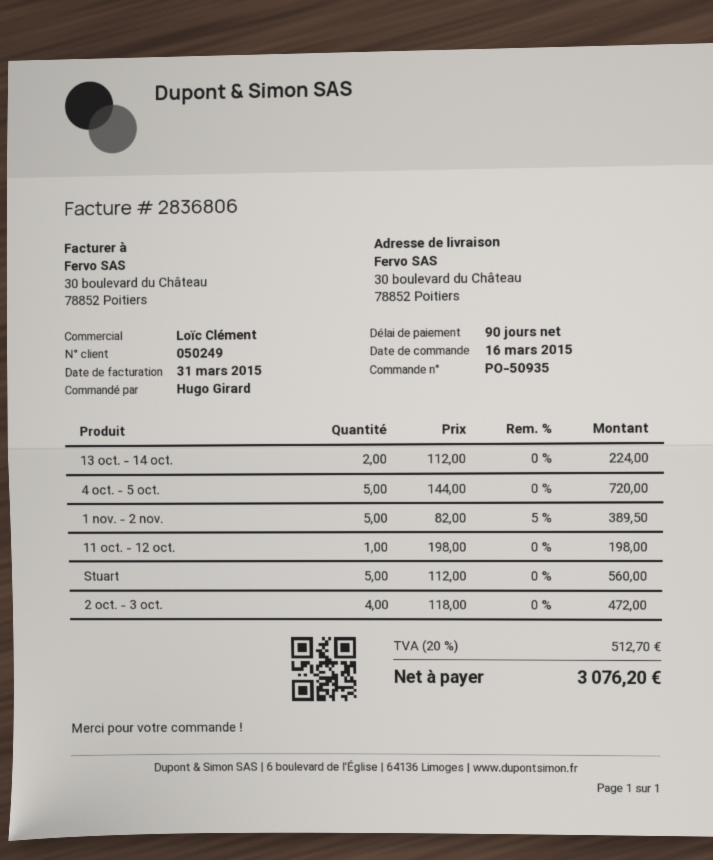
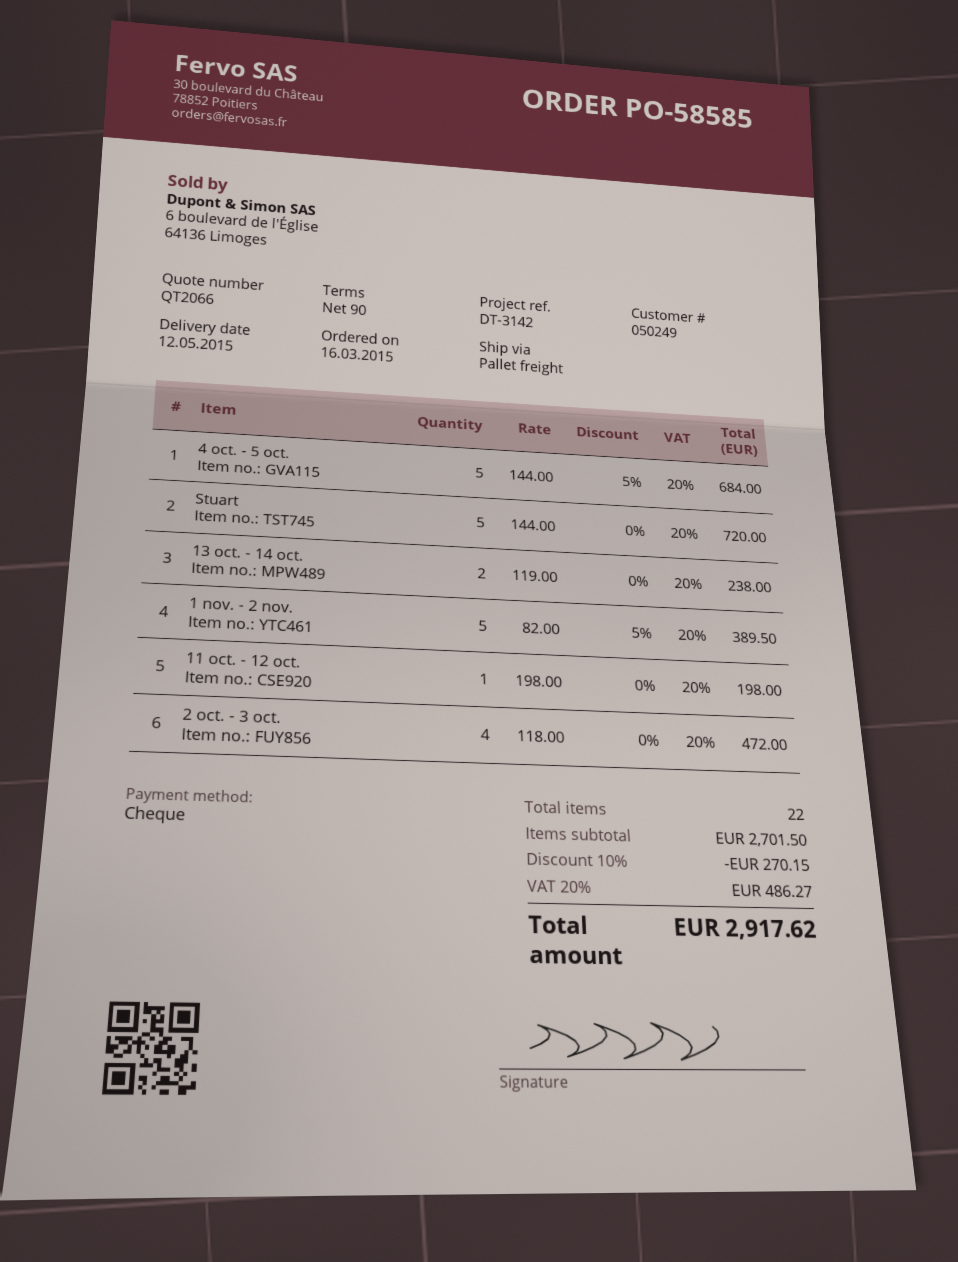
order number: PO-50935 -> PO-58585
13 oct. - 14 oct.: 2 x 112.00 = 224.00 -> 2 x 119.00 = 238.00
4 oct. - 5 oct.: 5 x 144.00 = 720.00 -> 5 x 144.00 - 5% = 684.00
Stuart: 5 x 112.00 = 560.00 -> 5 x 144.00 = 720.00
discount: none -> 10% = 270.15
tax: 20% = 512.70 -> 20% = 486.27
total: 3076.20 -> 2917.62

